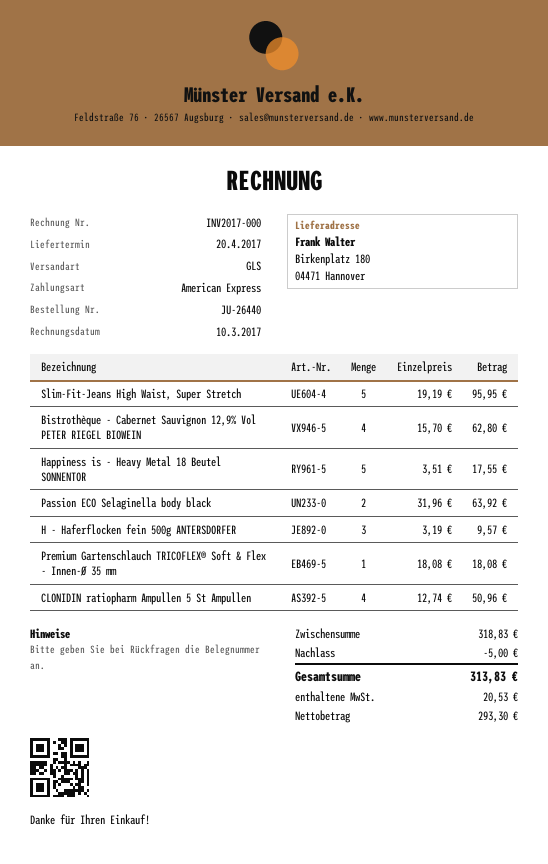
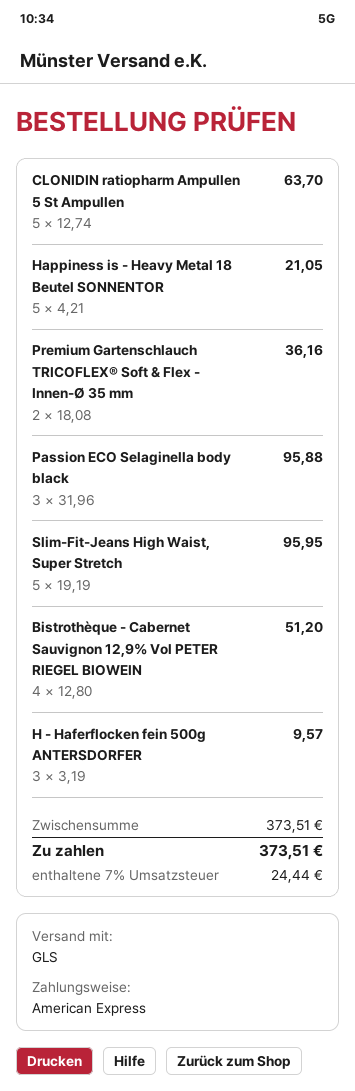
Bistrothèque - Cabernet Sauvignon 12,9% Vol PETER RIEGEL BIOWEIN: 4 x 15.70 = 62.80 -> 4 x 12.80 = 51.20
Happiness is - Heavy Metal 18 Beutel SONNENTOR: 5 x 3.51 = 17.55 -> 5 x 4.21 = 21.05
Passion ECO Selaginella body black: 2 x 31.96 = 63.92 -> 3 x 31.96 = 95.88
Premium Gartenschlauch TRICOFLEX® Soft & Flex - Innen-Ø 35 mm: 1 x 18.08 = 18.08 -> 2 x 18.08 = 36.16
CLONIDIN ratiopharm Ampullen 5 St Ampullen: 4 x 12.74 = 50.96 -> 5 x 12.74 = 63.70
subtotal: 318.83 -> 373.51
discount: 5.00 -> none
tax: 20.53 -> 24.44
total: 313.83 -> 373.51

